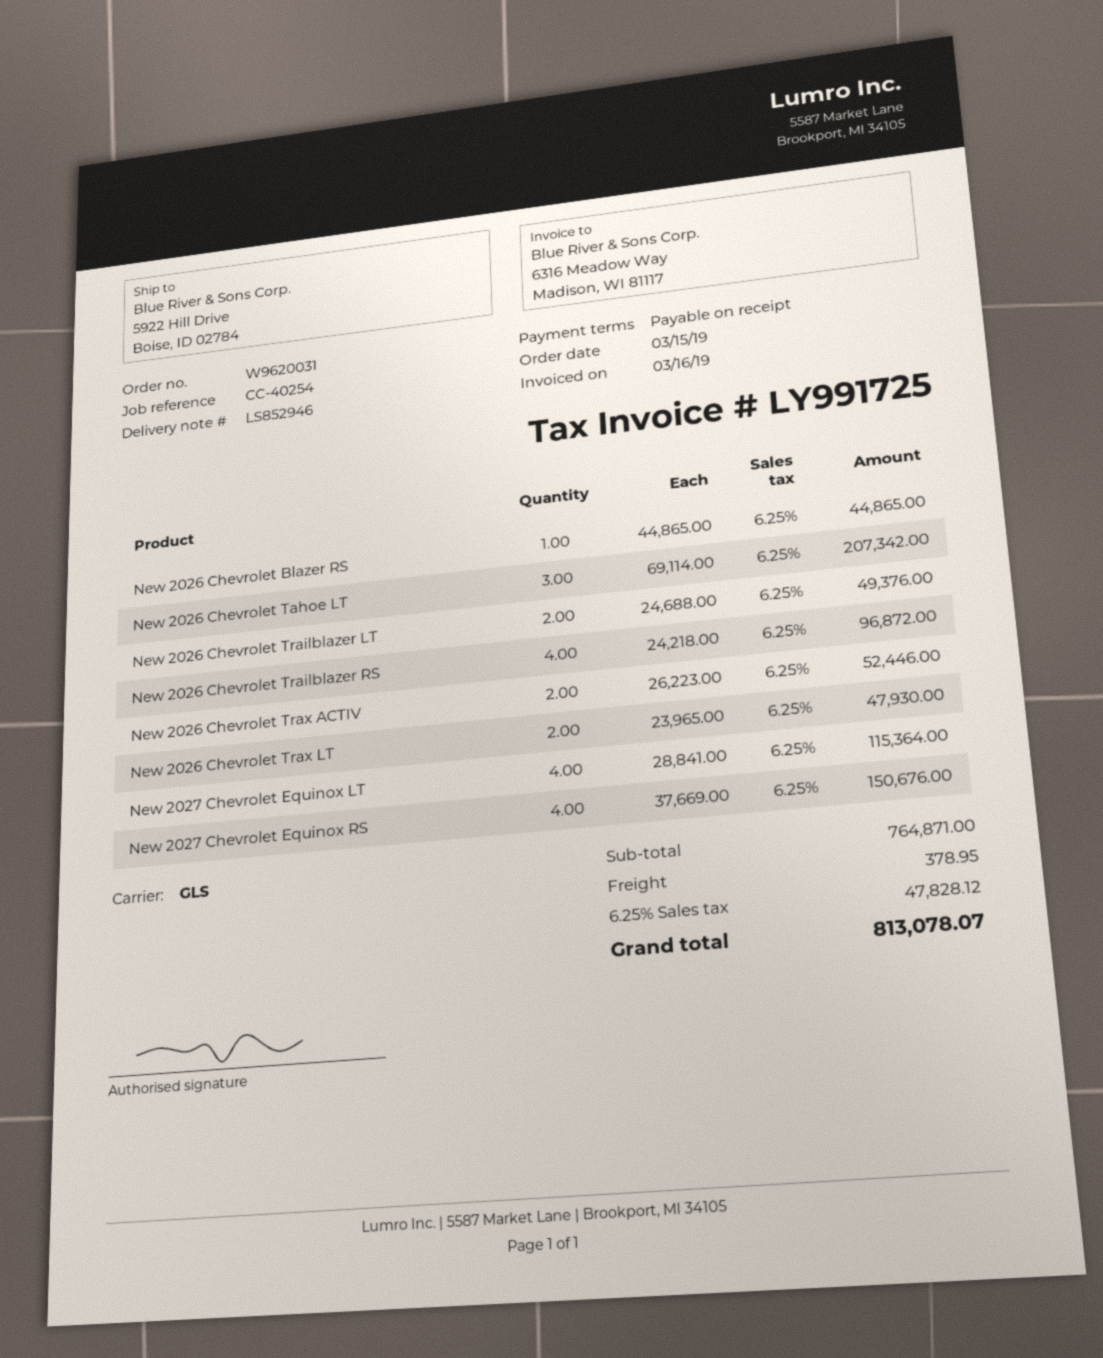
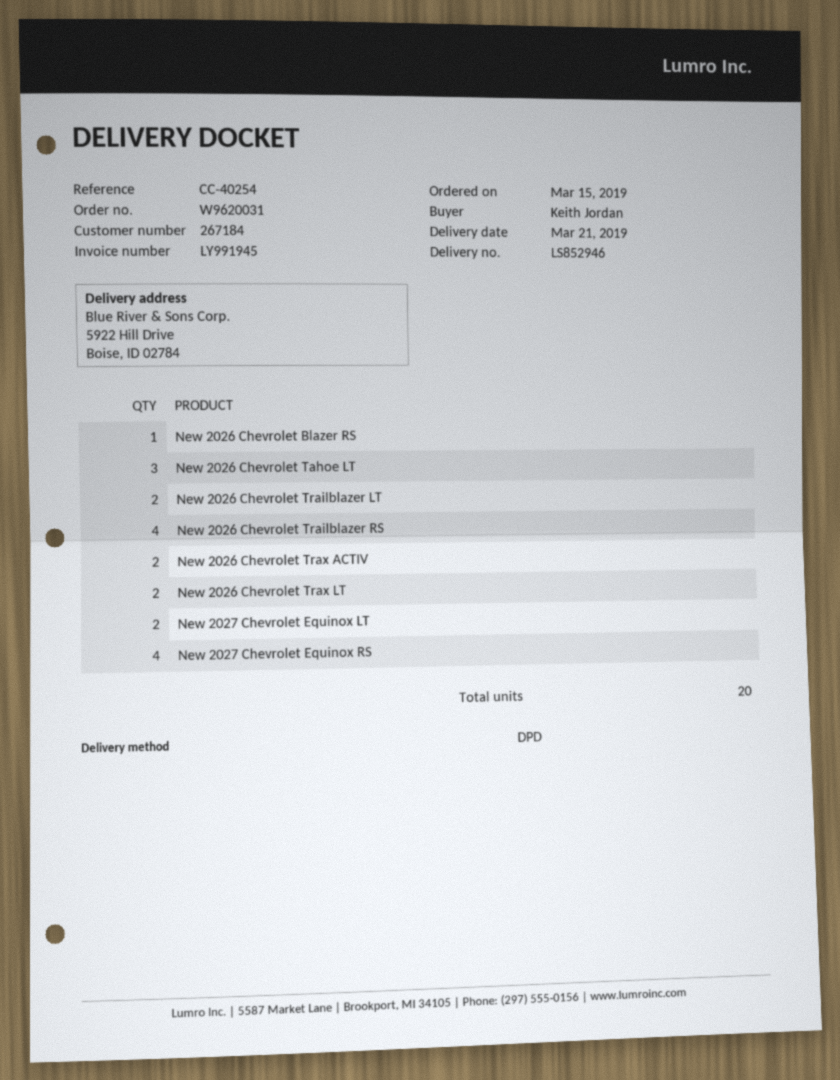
invoice number: LY991725 -> LY991945
shipping method: GLS -> DPD
New 2027 Chevrolet Equinox LT: 4 -> 2

